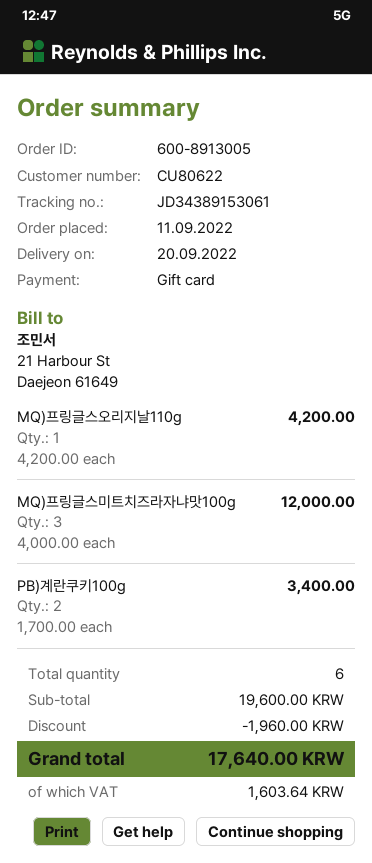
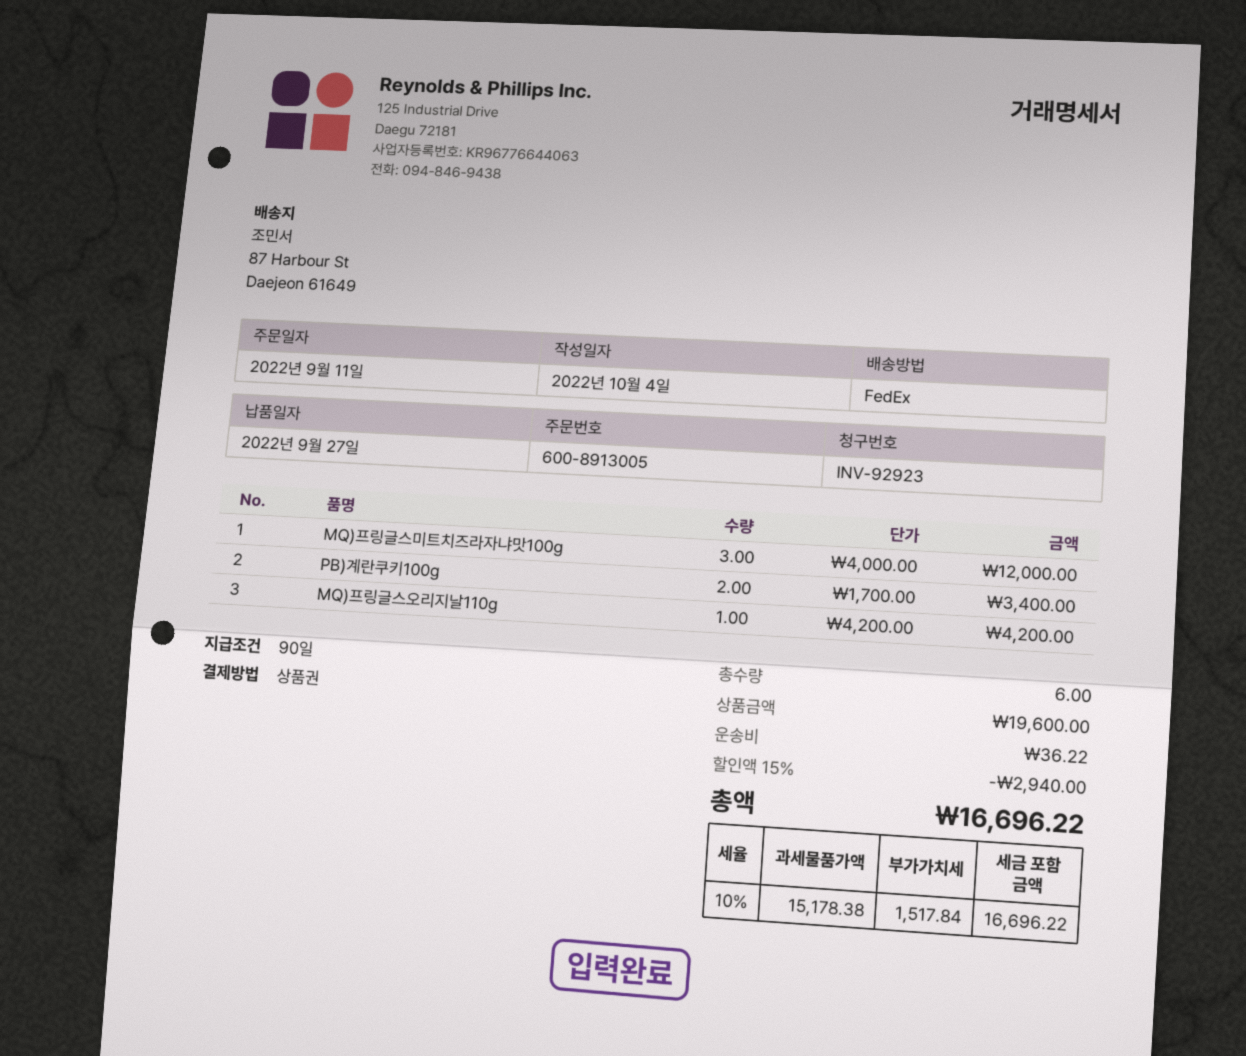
delivery date: 2022-09-20 -> 2022-09-27
discount: 1960.00 -> 2940.00
shipping: none -> 36.22
tax: 1603.64 -> 1517.84
total: 17640.00 -> 16696.22

